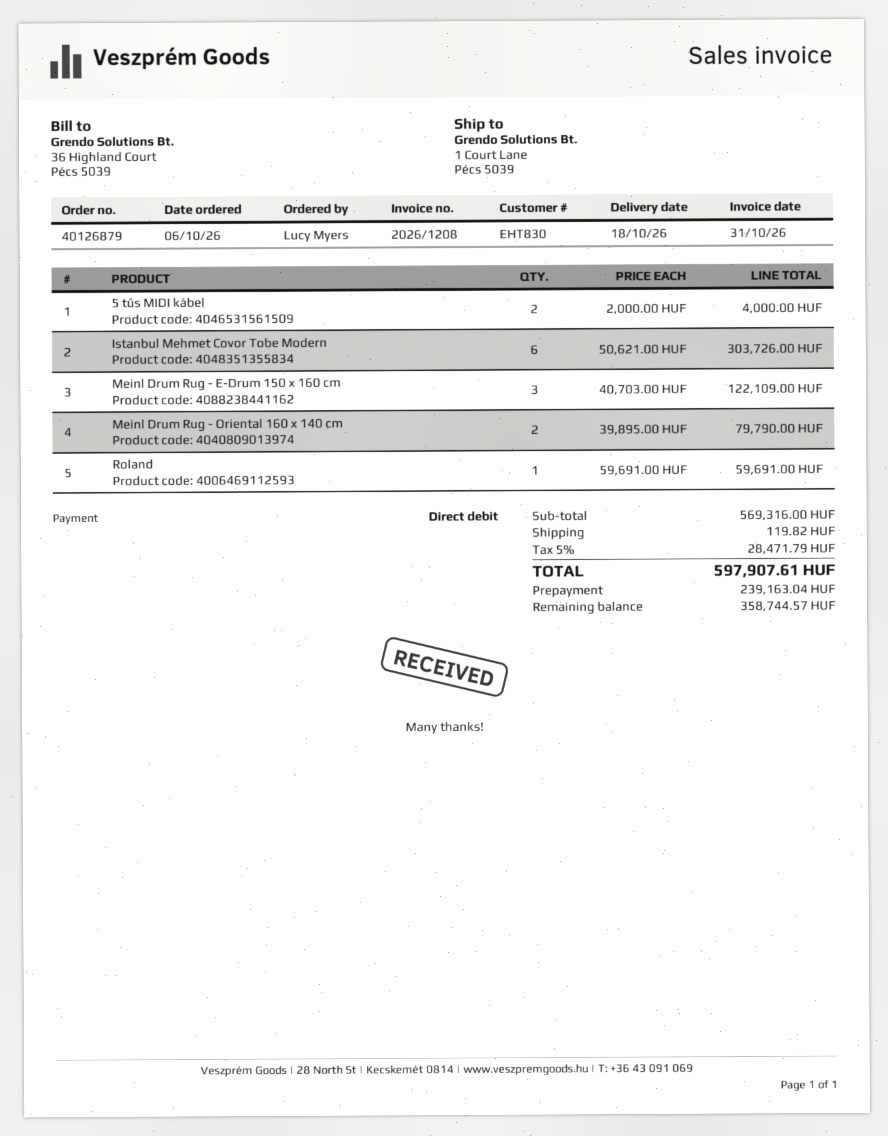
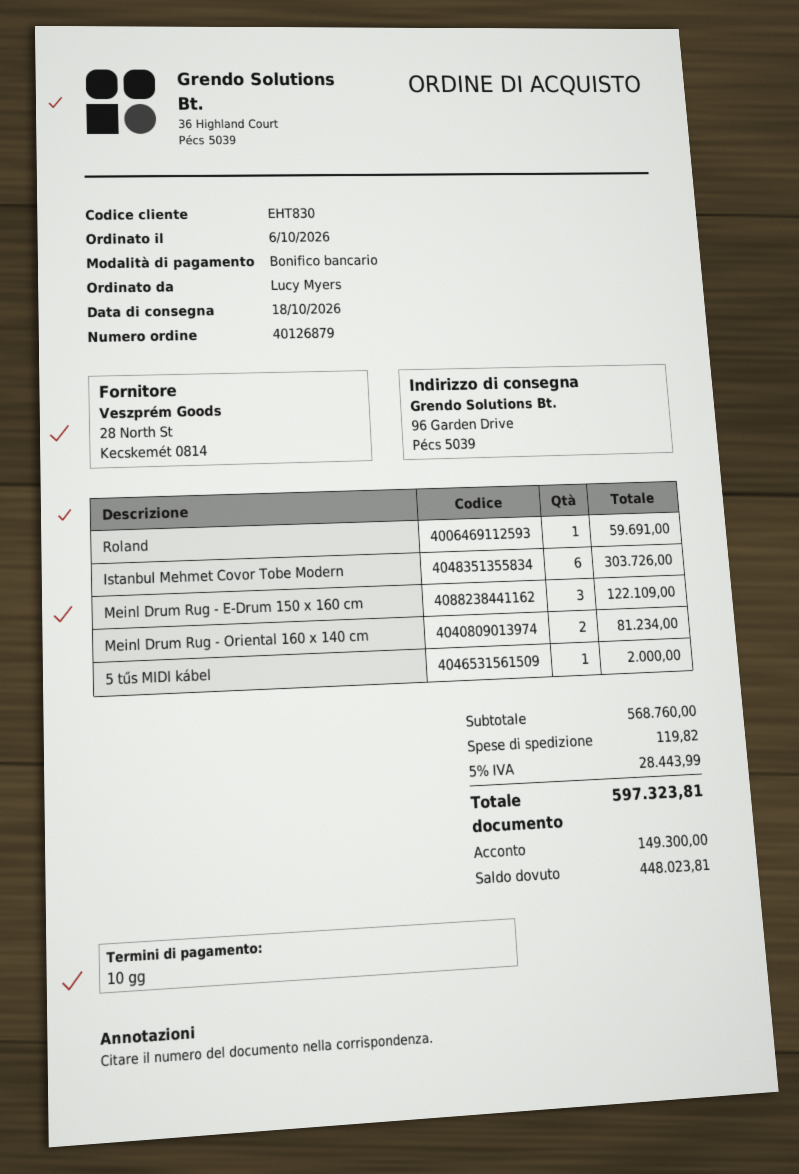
payment method: direct debit -> bank transfer
ship to: 1 Court Lane, Pécs 5039 -> 96 Garden Drive, Pécs 5039
5 tűs MIDI kábel: 2 for 4000.00 -> 1 for 2000.00
Meinl Drum Rug - Oriental 160 x 140 cm: 2 for 79790.00 -> 2 for 81234.00
subtotal: 569316.00 -> 568760.00
tax: 5% = 28471.79 -> 5% = 28443.99
total: 597907.61 -> 597323.81
deposit: 239163.04 -> 149300.00
balance: 358744.57 -> 448023.81

